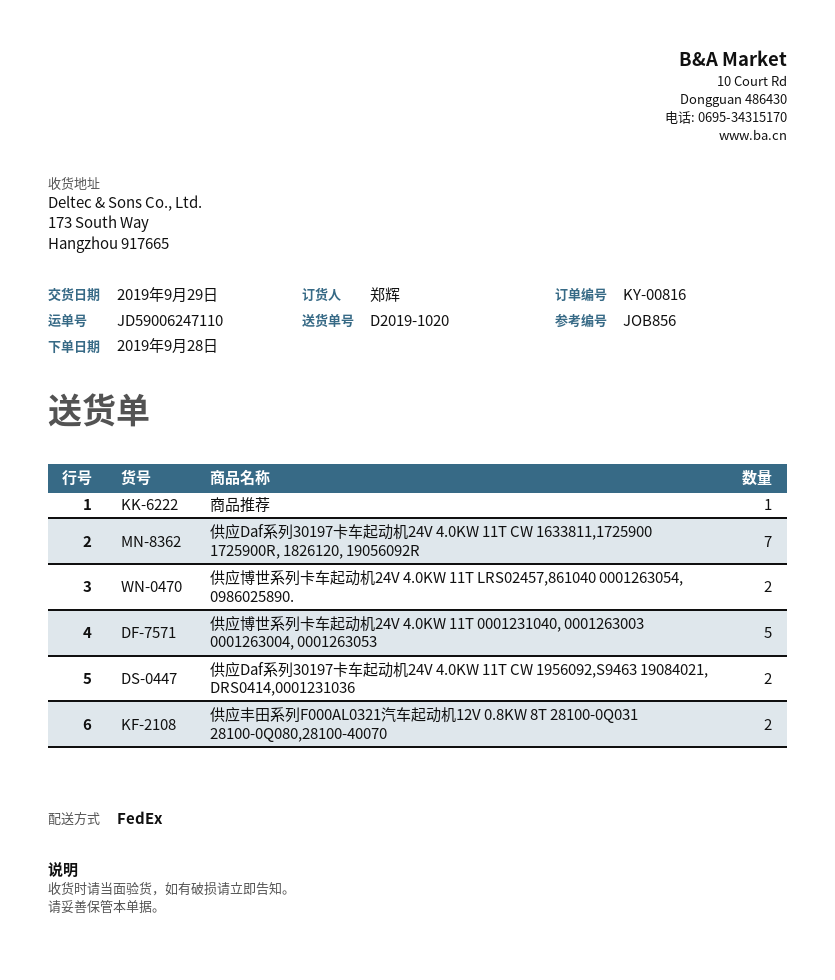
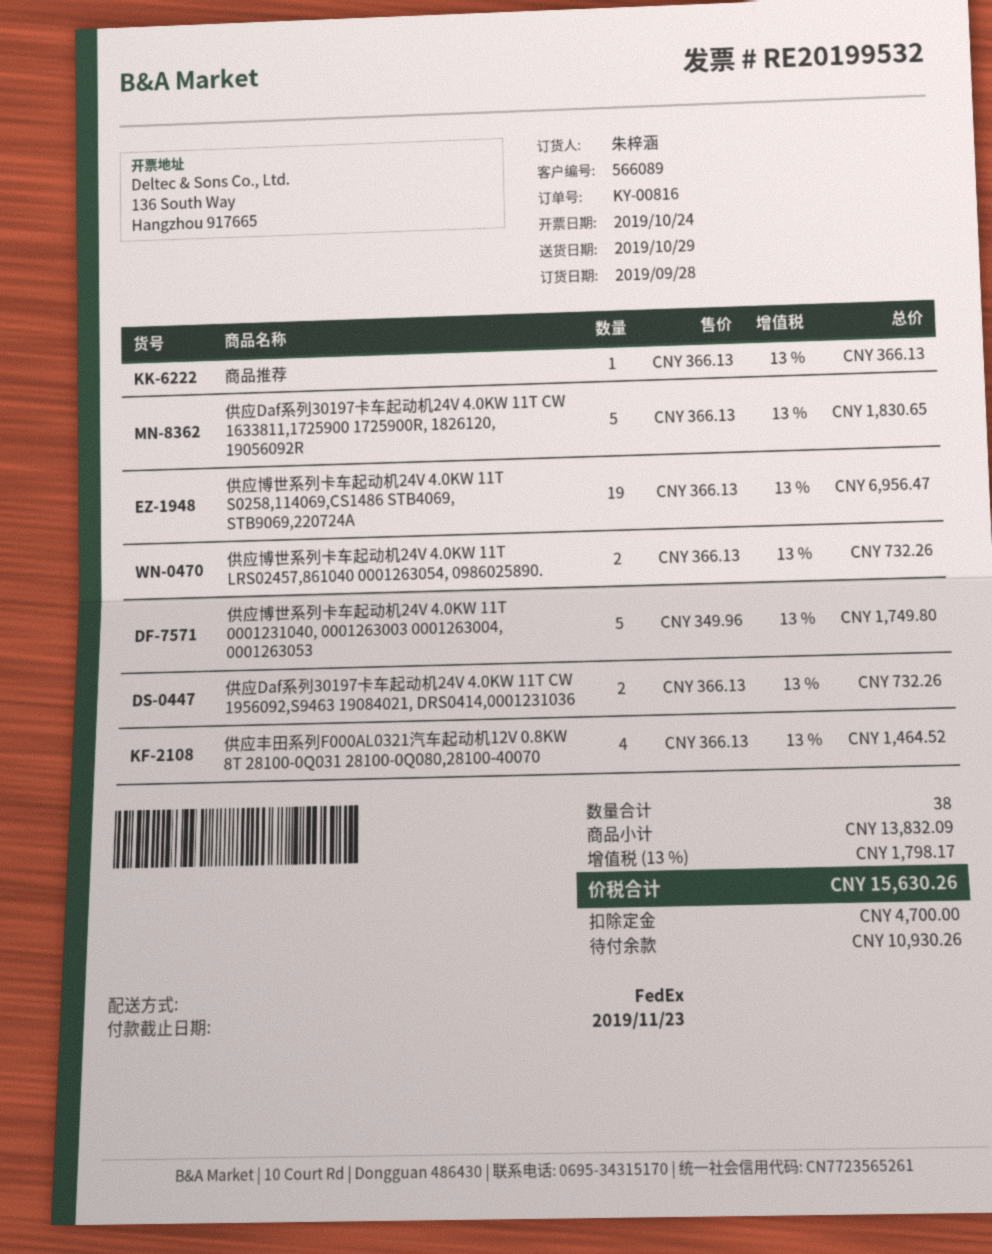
delivery date: 2019-09-29 -> 2019-10-29
ordered by: 郑辉 -> 朱梓涵
供应Daf系列30197卡车起动机24V 4.0KW 11T CW 1633811,1725900 1725900R, 1826120, 19056092R: 7 -> 5
供应丰田系列F000AL0321汽车起动机12V 0.8KW 8T 28100-0Q031 28100-0Q080,28100-40070: 2 -> 4
供应博世系列卡车起动机24V 4.0KW 11T S0258,114069,CS1486 STB4069, STB9069,220724A: none -> 19

